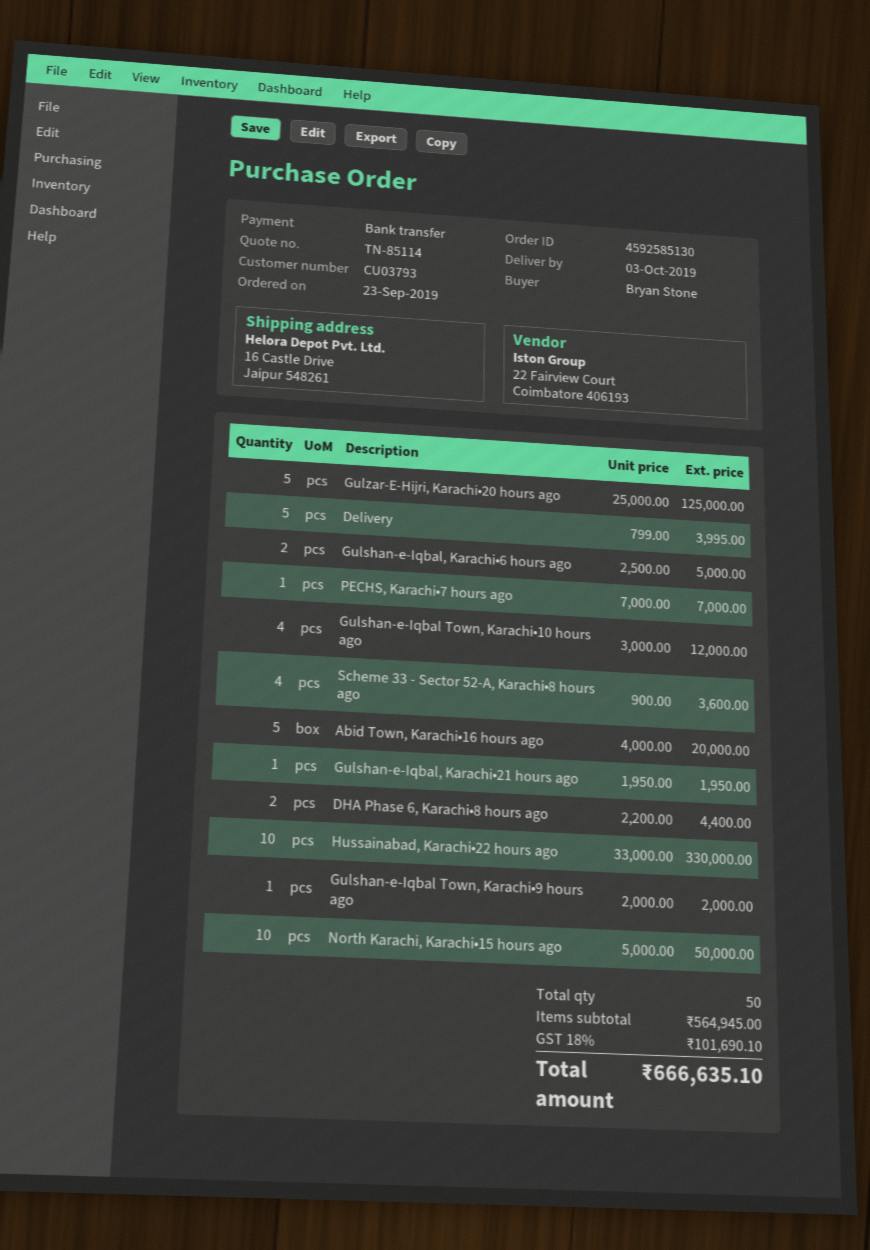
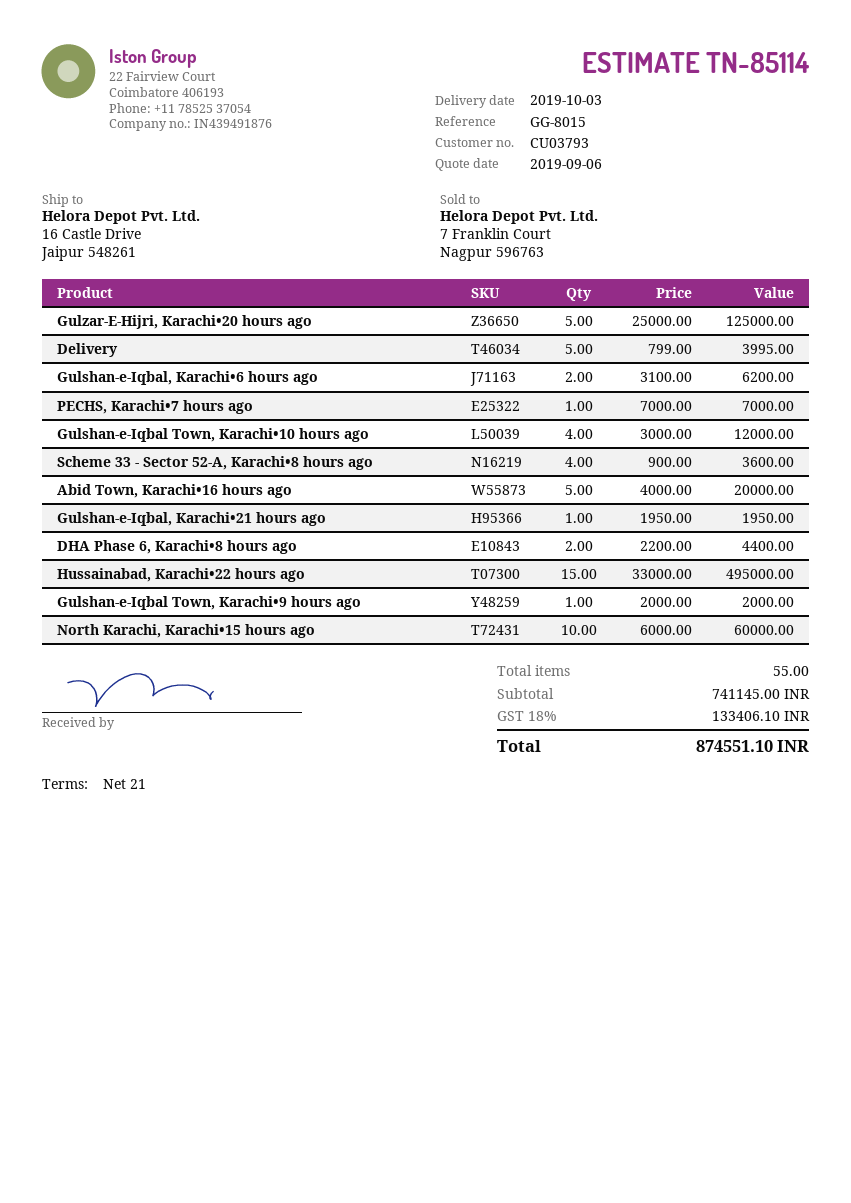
Gulshan-e-Iqbal, Karachi•6 hours ago: 2 x 2500.00 = 5000.00 -> 2 x 3100.00 = 6200.00
Hussainabad, Karachi•22 hours ago: 10 x 33000.00 = 330000.00 -> 15 x 33000.00 = 495000.00
North Karachi, Karachi•15 hours ago: 10 x 5000.00 = 50000.00 -> 10 x 6000.00 = 60000.00
total quantity: 50 -> 55
subtotal: 564945.00 -> 741145.00
tax: 18% = 101690.10 -> 18% = 133406.10
total: 666635.10 -> 874551.10

